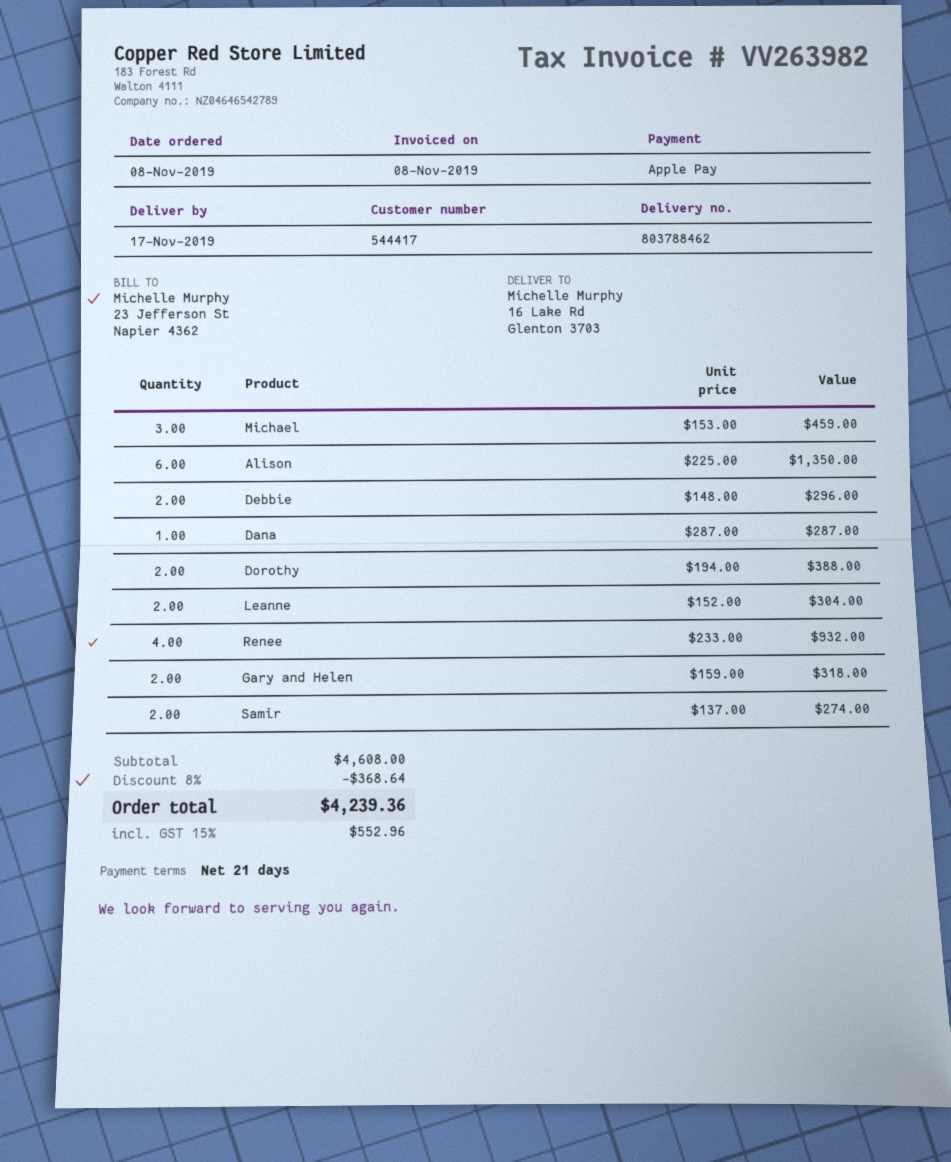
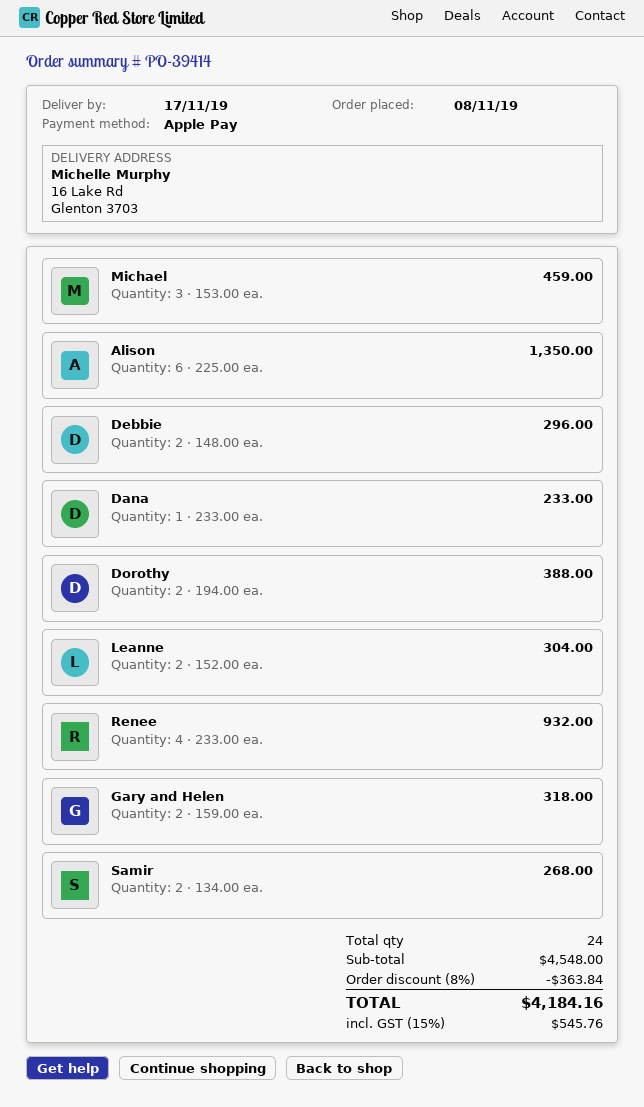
Dana: 1 x 287.00 = 287.00 -> 1 x 233.00 = 233.00
Samir: 2 x 137.00 = 274.00 -> 2 x 134.00 = 268.00
subtotal: 4608.00 -> 4548.00
discount: 8% = 368.64 -> 8% = 363.84
tax: 15% = 552.96 -> 15% = 545.76
total: 4239.36 -> 4184.16

